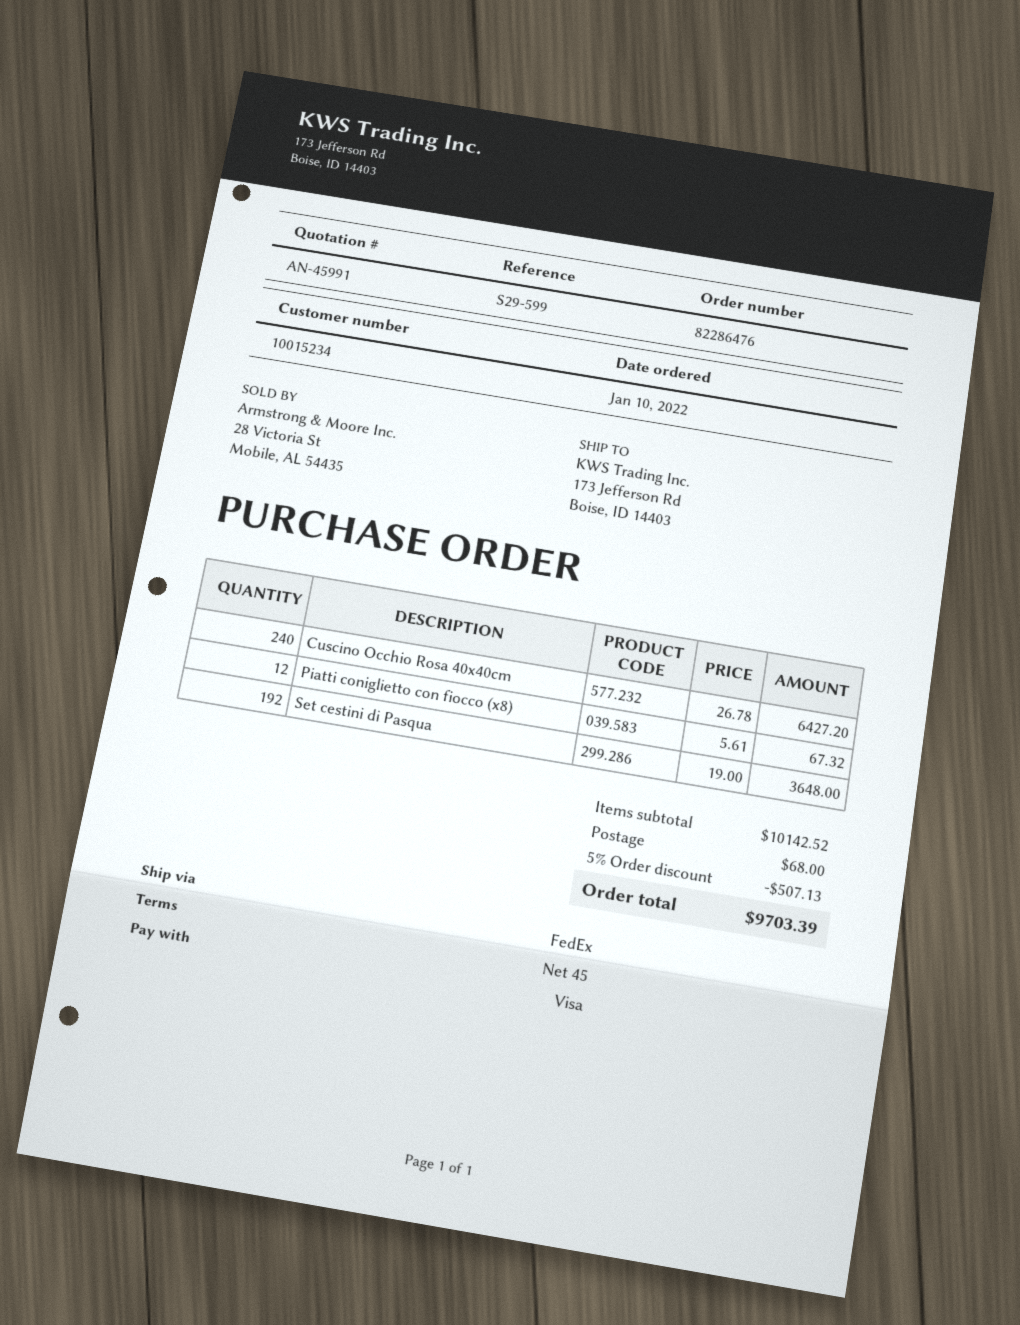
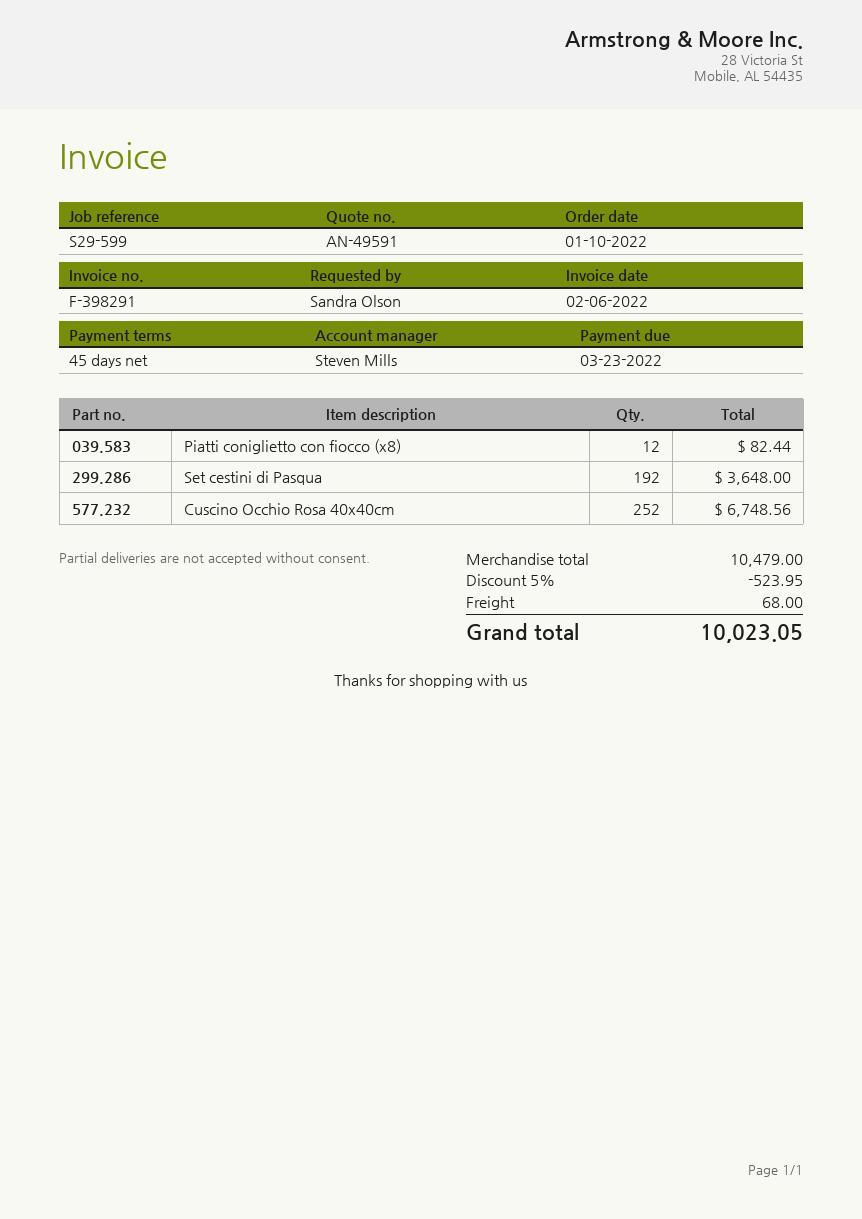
quote number: AN-45991 -> AN-49591
Cuscino Occhio Rosa 40x40cm: 240 for 6427.20 -> 252 for 6748.56
Piatti coniglietto con fiocco (x8): 12 for 67.32 -> 12 for 82.44
subtotal: 10142.52 -> 10479.00
discount: 5% = 507.13 -> 5% = 523.95
total: 9703.39 -> 10023.05

